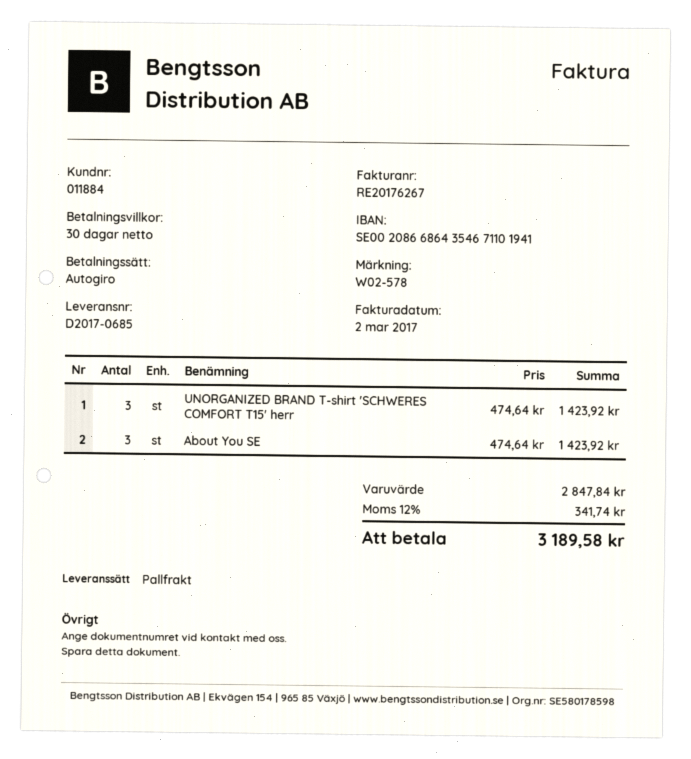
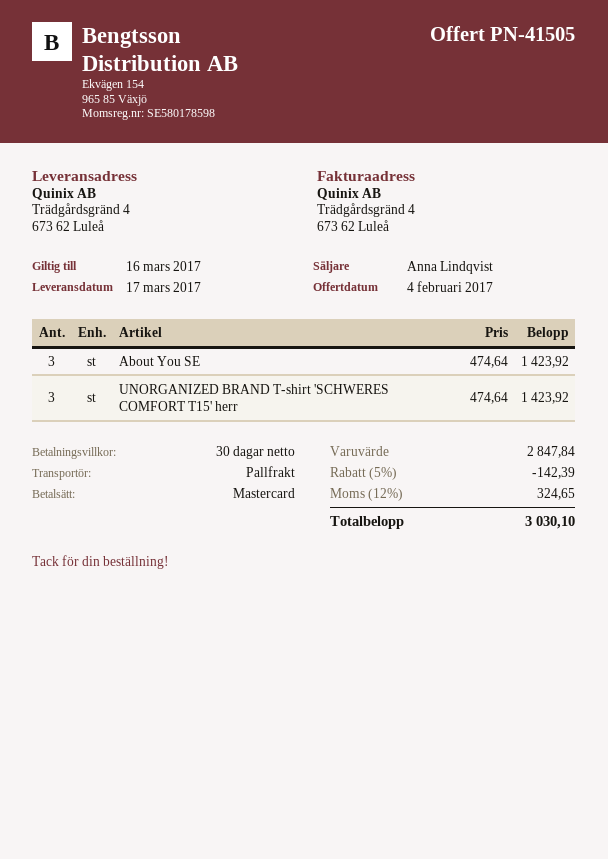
payment method: direct debit -> Mastercard
discount: none -> 5% = 142.39
tax: 12% = 341.74 -> 12% = 324.65
total: 3189.58 -> 3030.10

